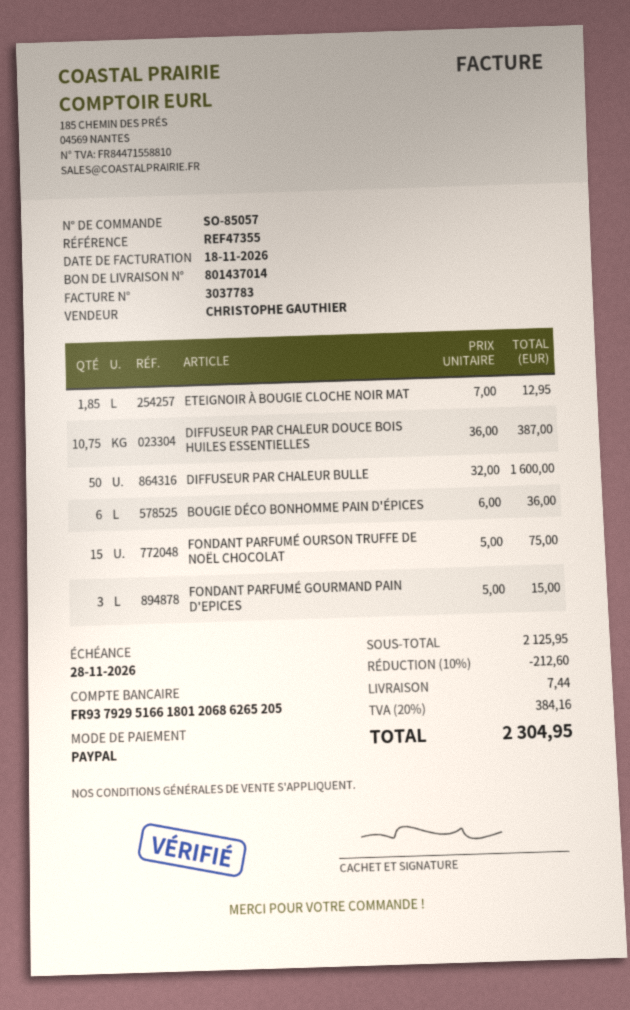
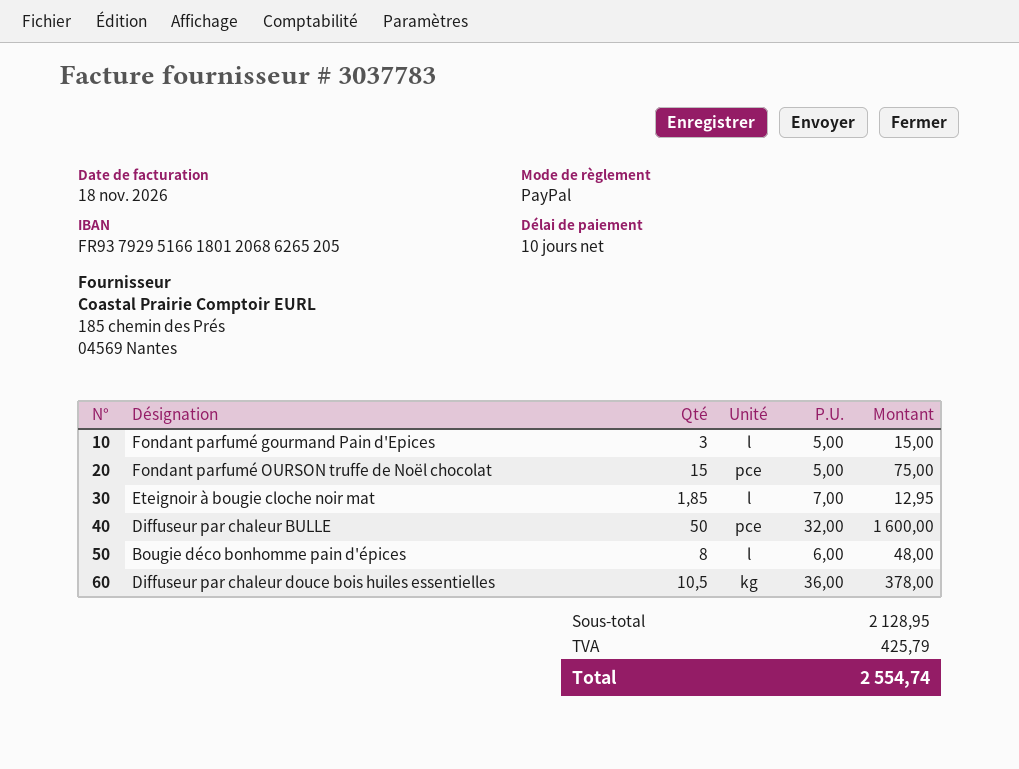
DIFFUSEUR PAR CHALEUR DOUCE BOIS HUILES ESSENTIELLES: 10.75 x 36.00 = 387.00 -> 10.5 x 36.00 = 378.00
BOUGIE DÉCO BONHOMME PAIN D'ÉPICES: 6 x 6.00 = 36.00 -> 8 x 6.00 = 48.00
subtotal: 2125.95 -> 2128.95
discount: 10% = 212.60 -> none
shipping: 7.44 -> none
tax: 384.16 -> 425.79
total: 2304.95 -> 2554.74

